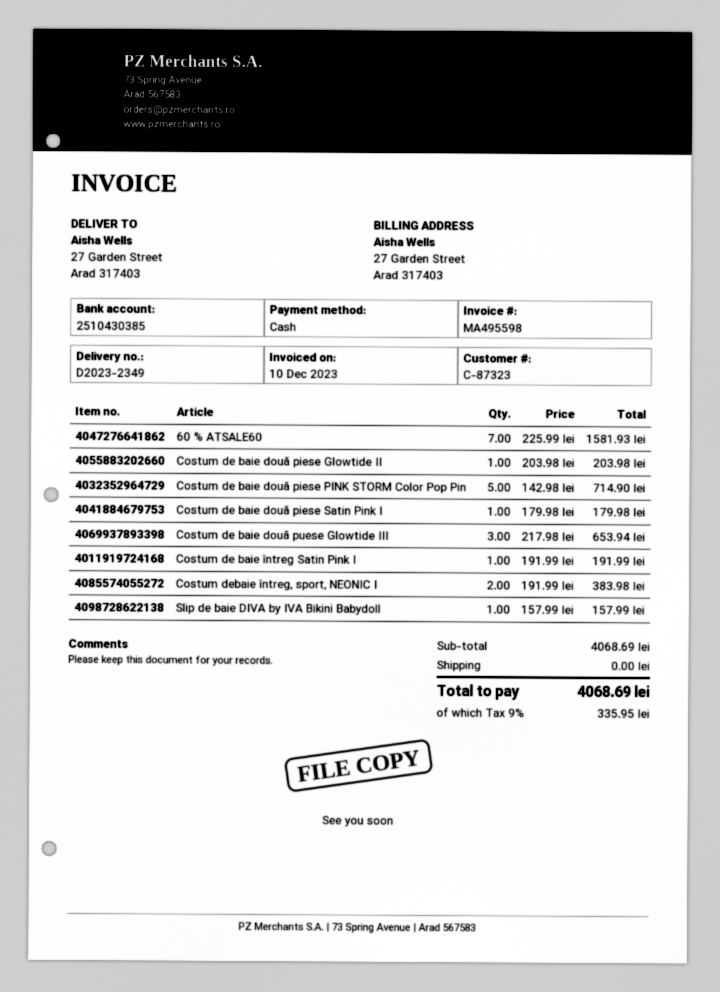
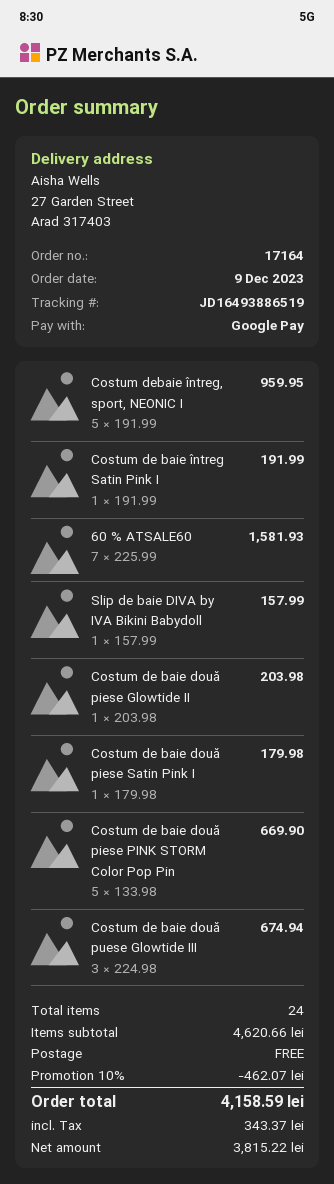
payment method: cash -> Google Pay
Costum de baie două piese PINK STORM Color Pop Pin: 5 x 142.98 = 714.90 -> 5 x 133.98 = 669.90
Costum de baie două puese Glowtide III: 3 x 217.98 = 653.94 -> 3 x 224.98 = 674.94
Costum debaie întreg, sport, NEONIC I: 2 x 191.99 = 383.98 -> 5 x 191.99 = 959.95
subtotal: 4068.69 -> 4620.66
discount: none -> 10% = 462.07
tax: 335.95 -> 343.37
total: 4068.69 -> 4158.59

